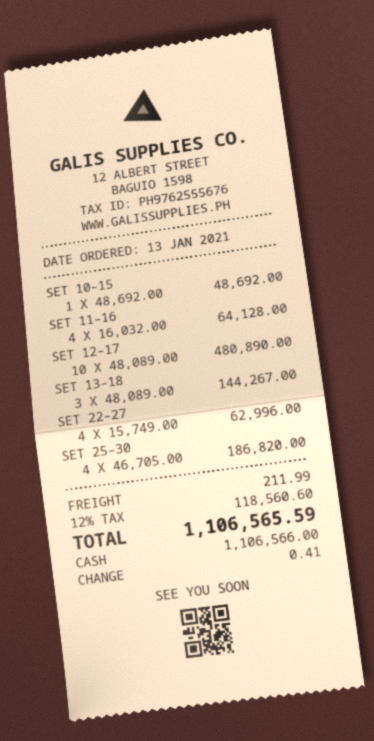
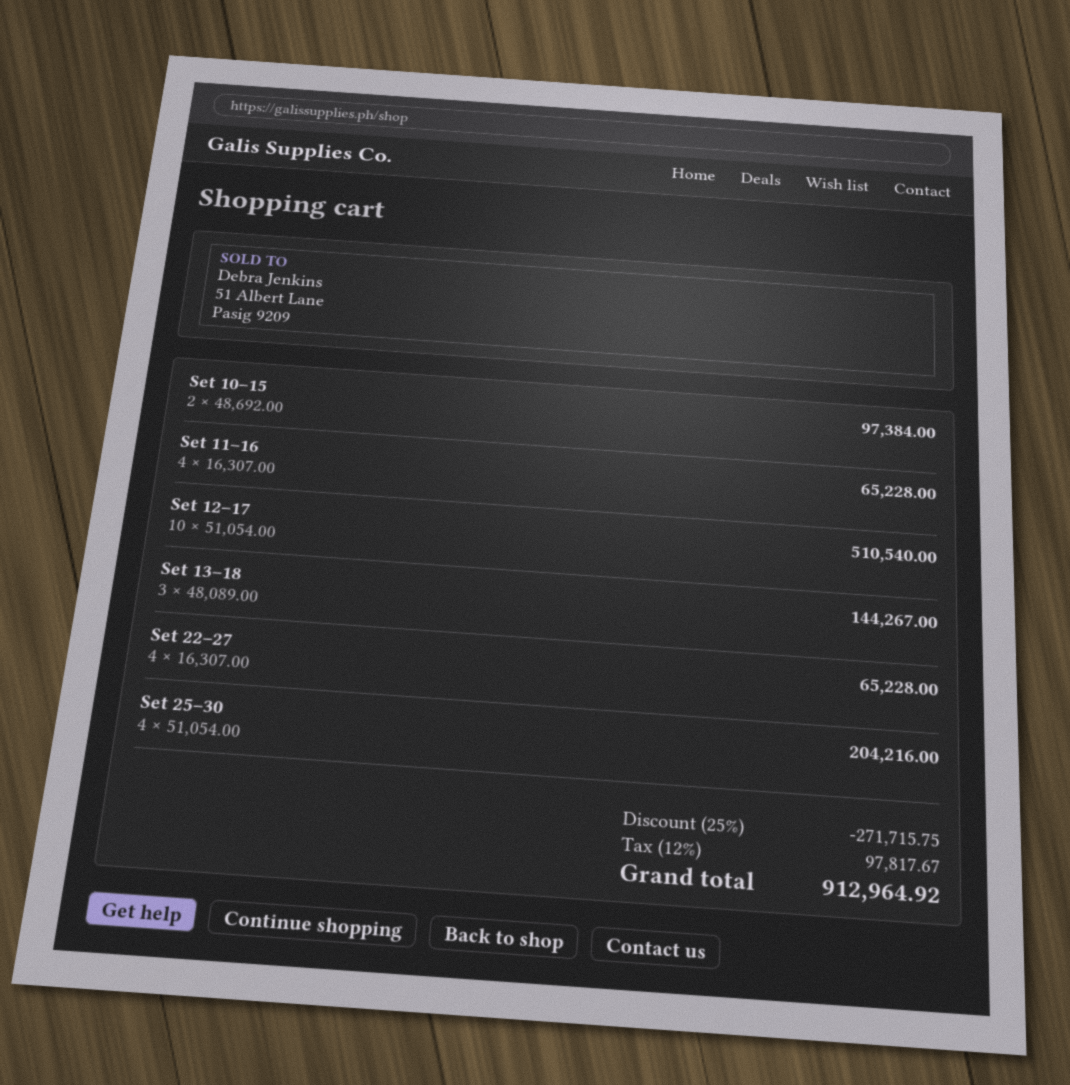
SET 10–15: 1 x 48692.00 = 48692.00 -> 2 x 48692.00 = 97384.00
SET 11–16: 4 x 16032.00 = 64128.00 -> 4 x 16307.00 = 65228.00
SET 12–17: 10 x 48089.00 = 480890.00 -> 10 x 51054.00 = 510540.00
SET 22–27: 4 x 15749.00 = 62996.00 -> 4 x 16307.00 = 65228.00
SET 25–30: 4 x 46705.00 = 186820.00 -> 4 x 51054.00 = 204216.00
discount: none -> 25% = 271715.75
shipping: 211.99 -> none
tax: 12% = 118560.60 -> 12% = 97817.67
total: 1106565.59 -> 912964.92

